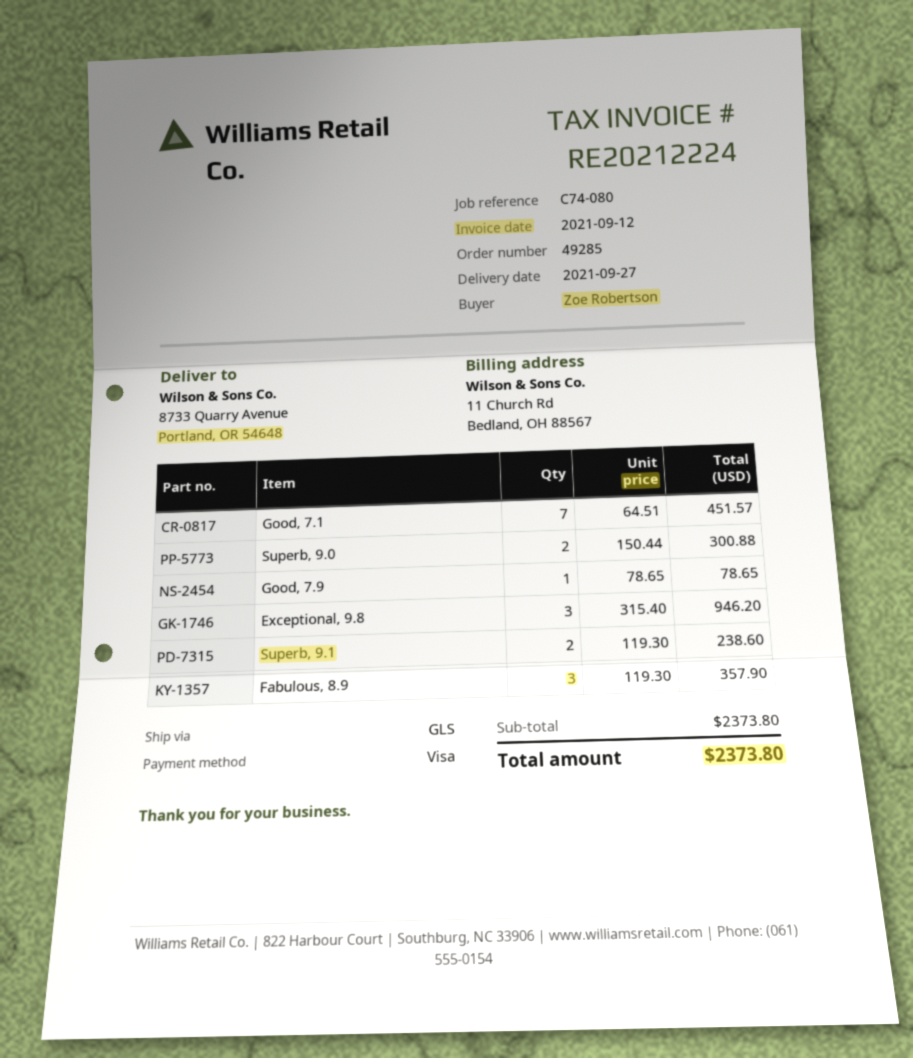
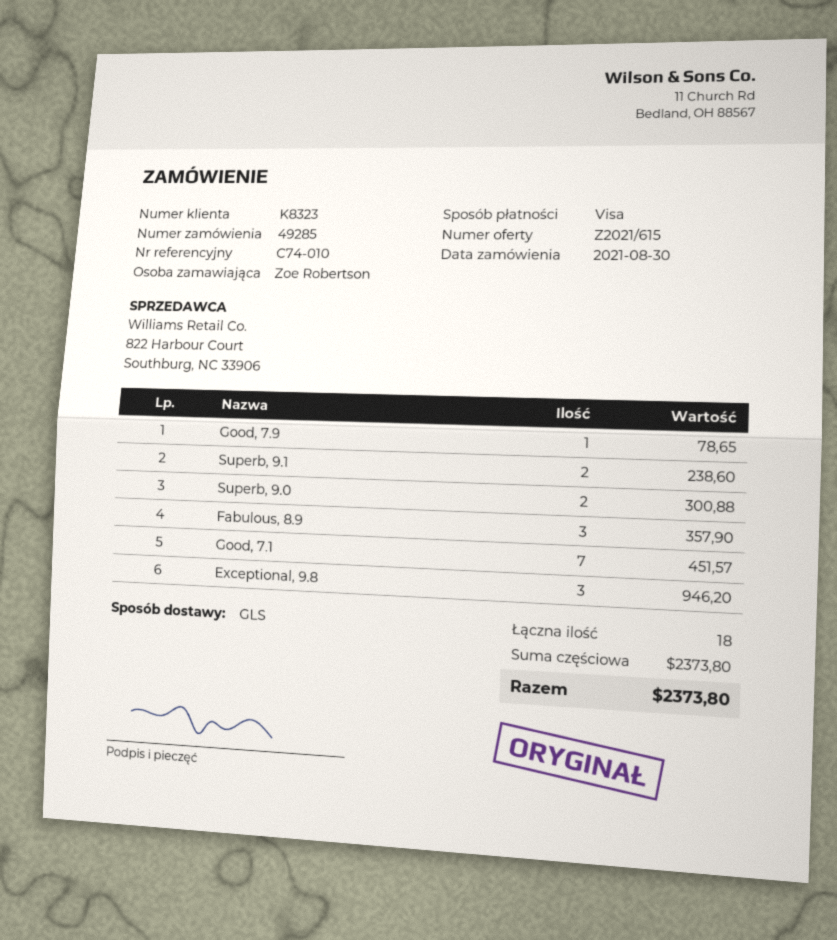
reference: C74-080 -> C74-010

